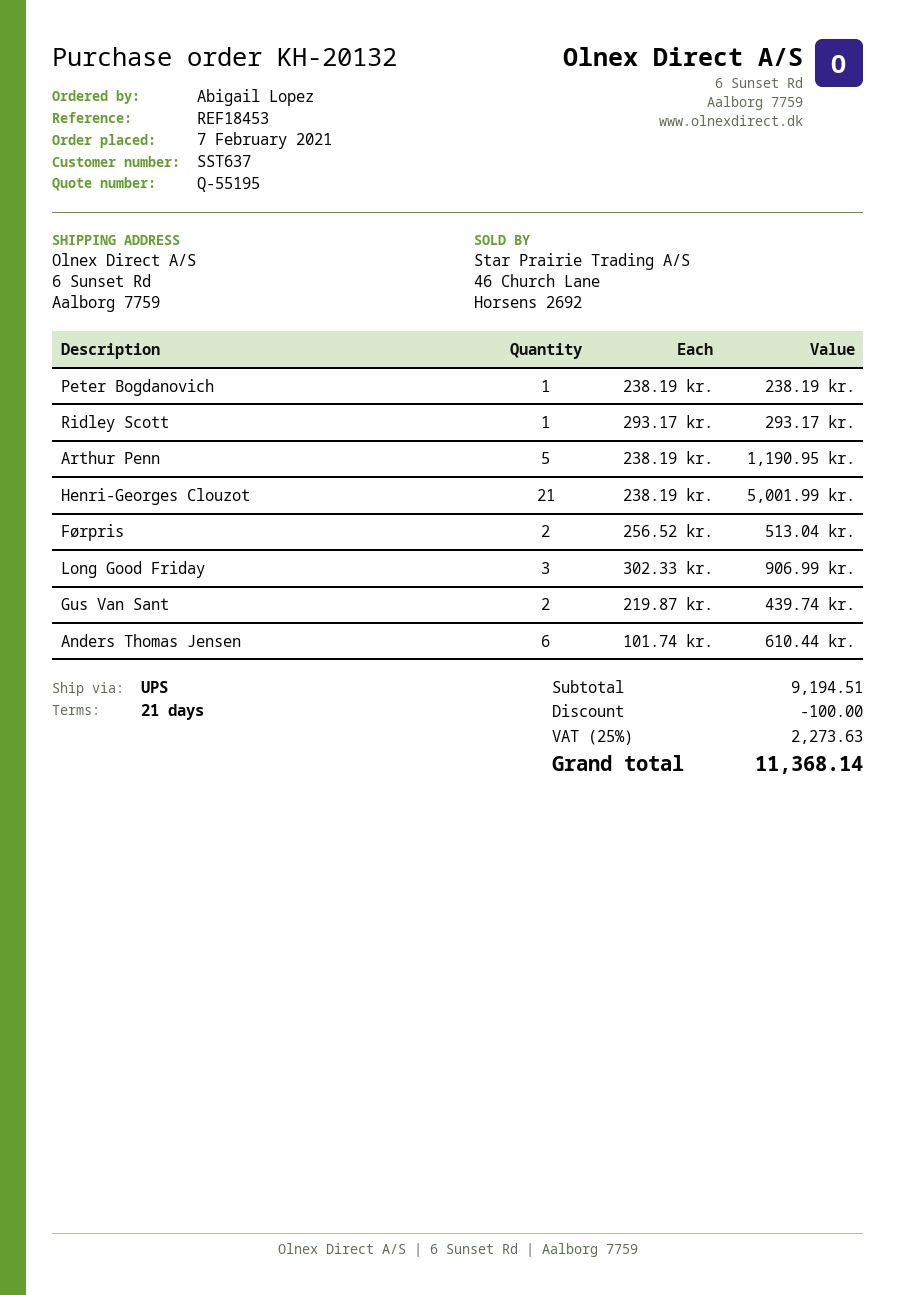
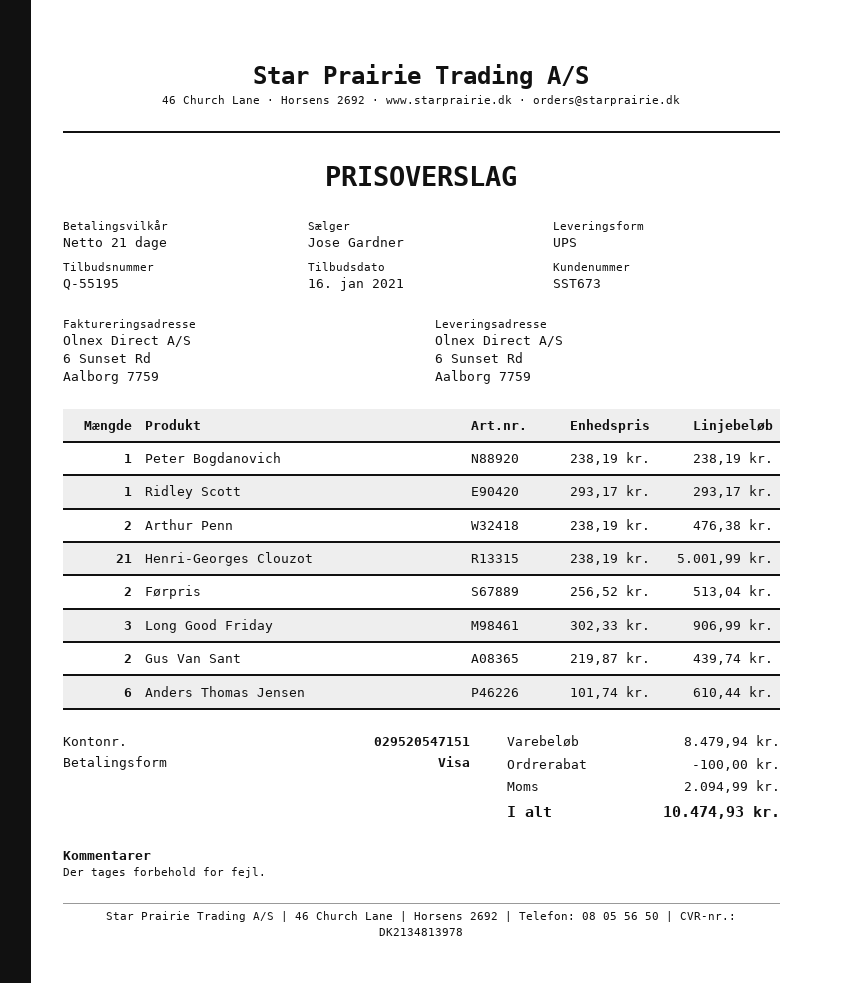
customer number: SST637 -> SST673
Arthur Penn: 5 x 238.19 = 1190.95 -> 2 x 238.19 = 476.38
subtotal: 9194.51 -> 8479.94
tax: 2273.63 -> 2094.99
total: 11368.14 -> 10474.93

